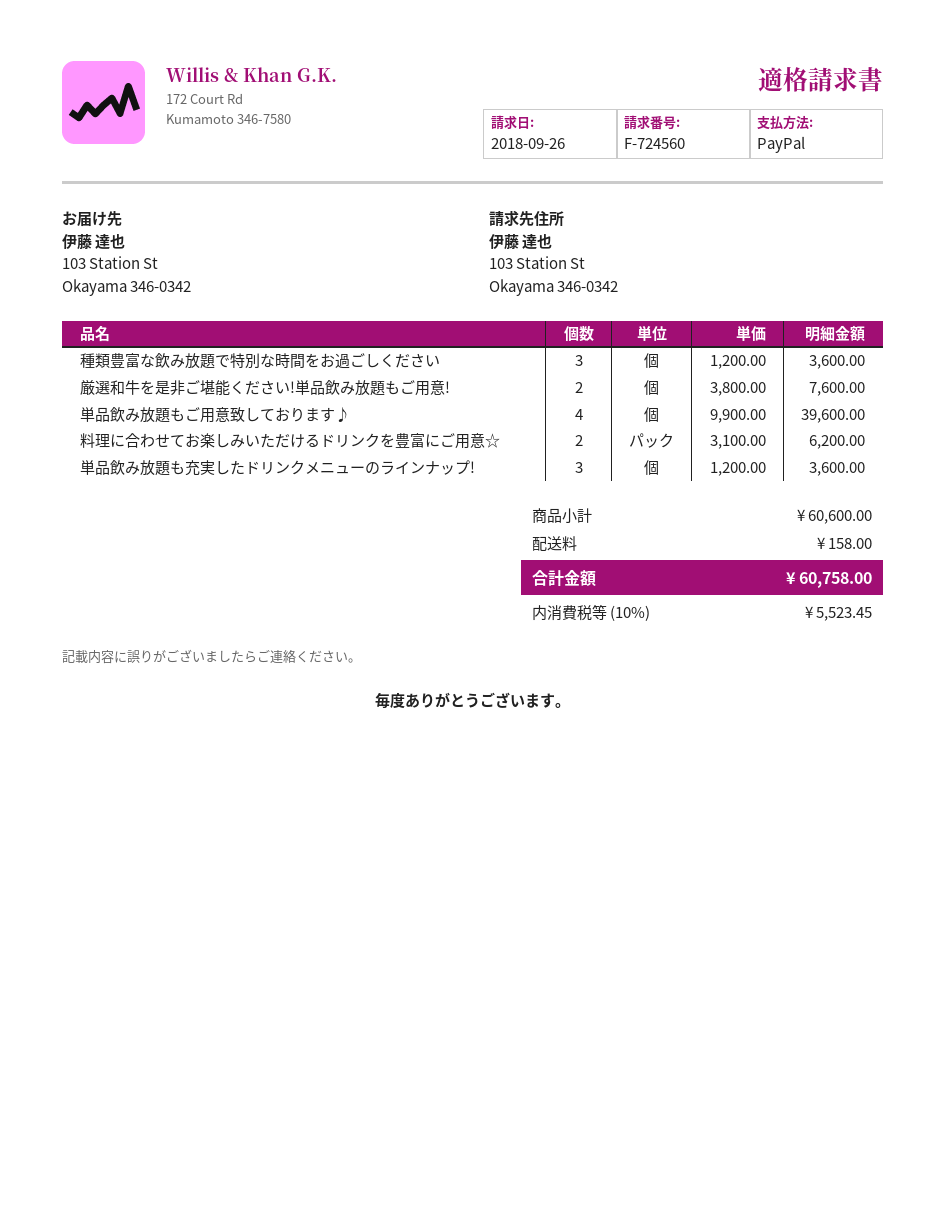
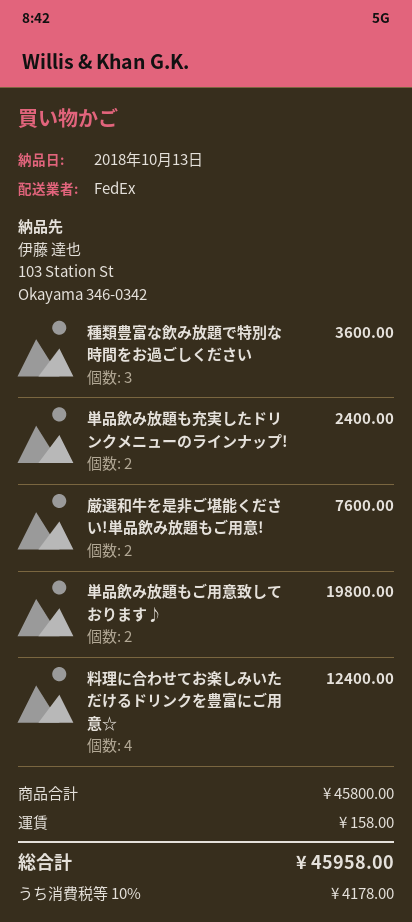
単品飲み放題もご用意致しております♪: 4 for 39600.00 -> 2 for 19800.00
料理に合わせてお楽しみいただけるドリンクを豊富にご用意☆: 2 for 6200.00 -> 4 for 12400.00
単品飲み放題も充実したドリンクメニューのラインナップ!: 3 for 3600.00 -> 2 for 2400.00
subtotal: 60600.00 -> 45800.00
tax: 10% = 5523.45 -> 10% = 4178.00
total: 60758.00 -> 45958.00

